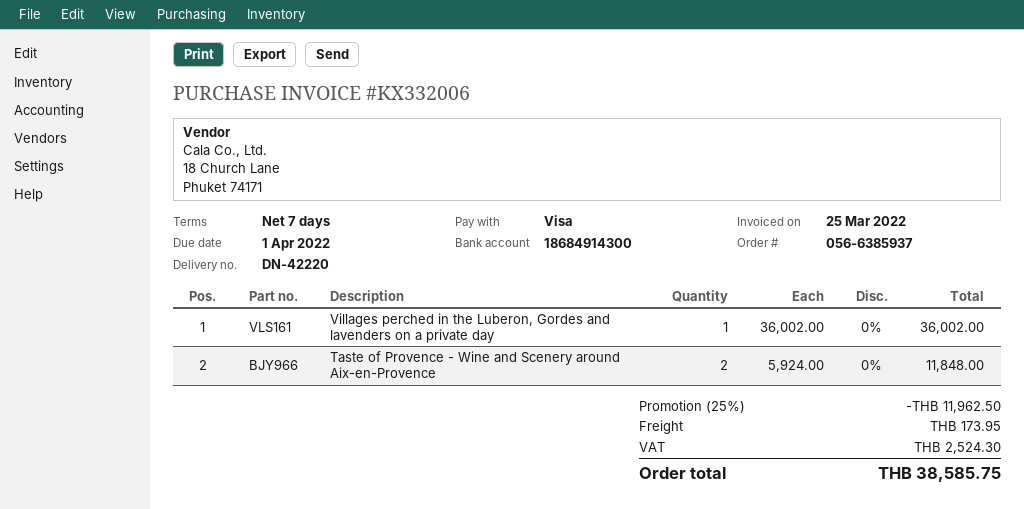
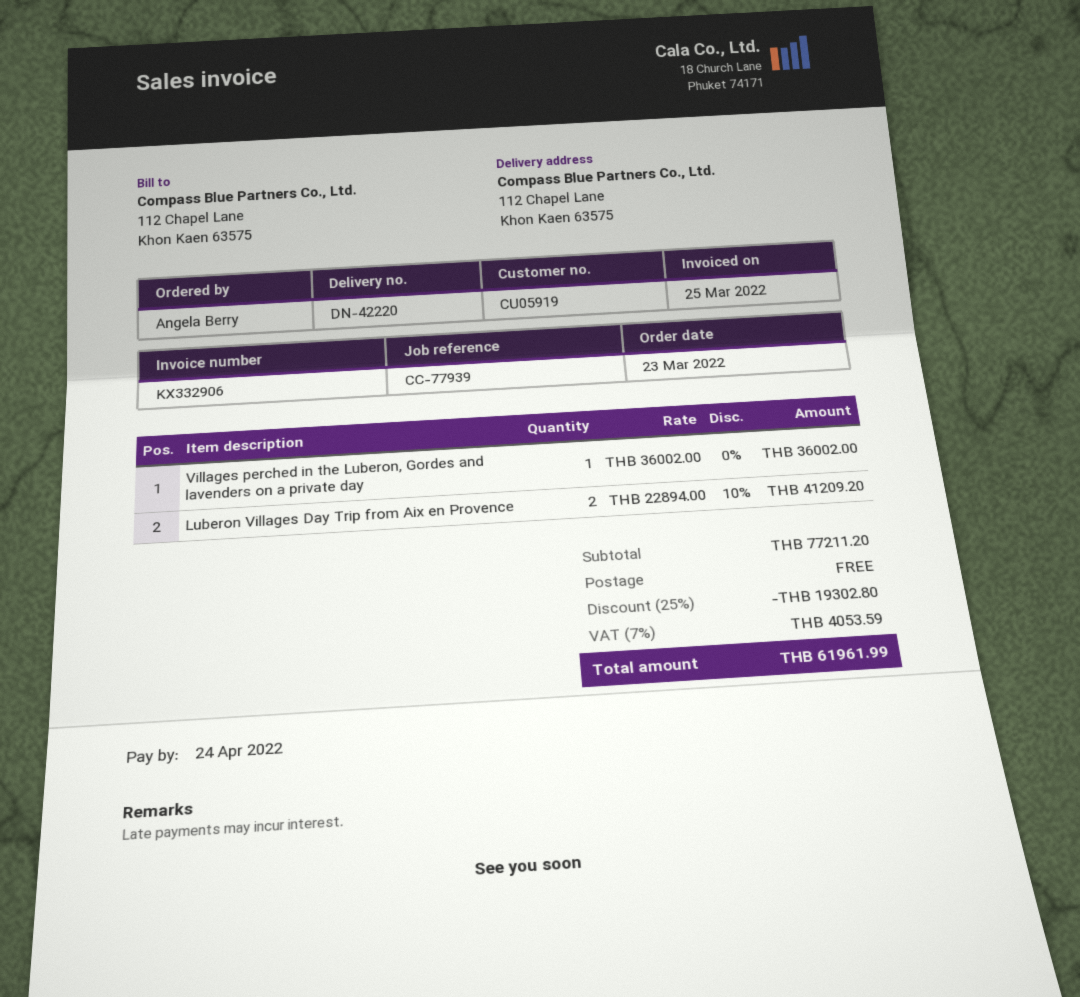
invoice number: KX332006 -> KX332906
due date: 2022-04-01 -> 2022-04-24
Taste of Provence - Wine and Scenery around Aix-en-Provence: 2 x 5924.00 = 11848.00 -> none
Luberon Villages Day Trip from Aix en Provence: none -> 2 x 22894.00 - 10% = 41209.20
discount: 25% = 11962.50 -> 25% = 19302.80
shipping: 173.95 -> 0.00
tax: 2524.30 -> 4053.59
total: 38585.75 -> 61961.99

